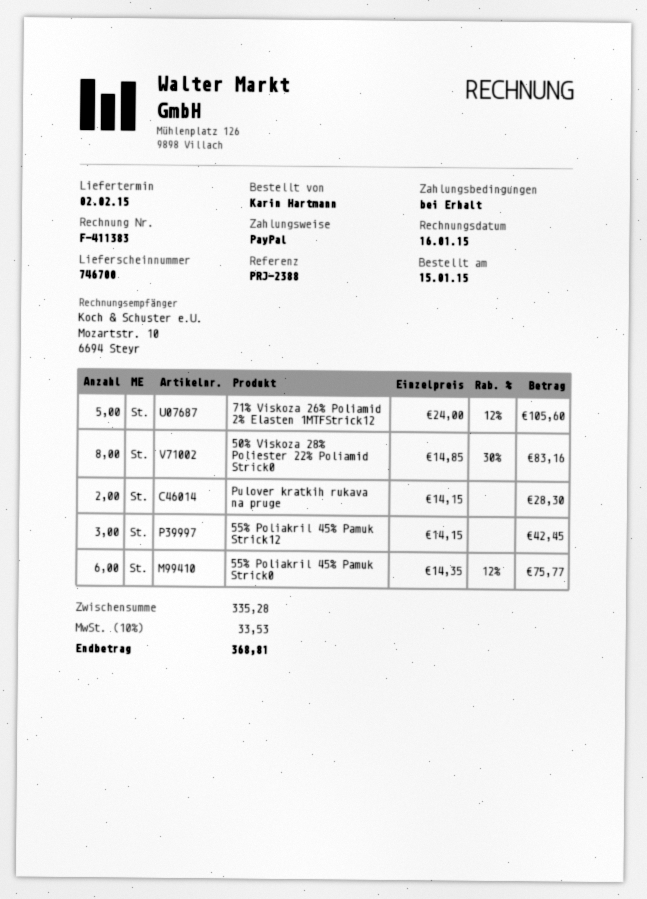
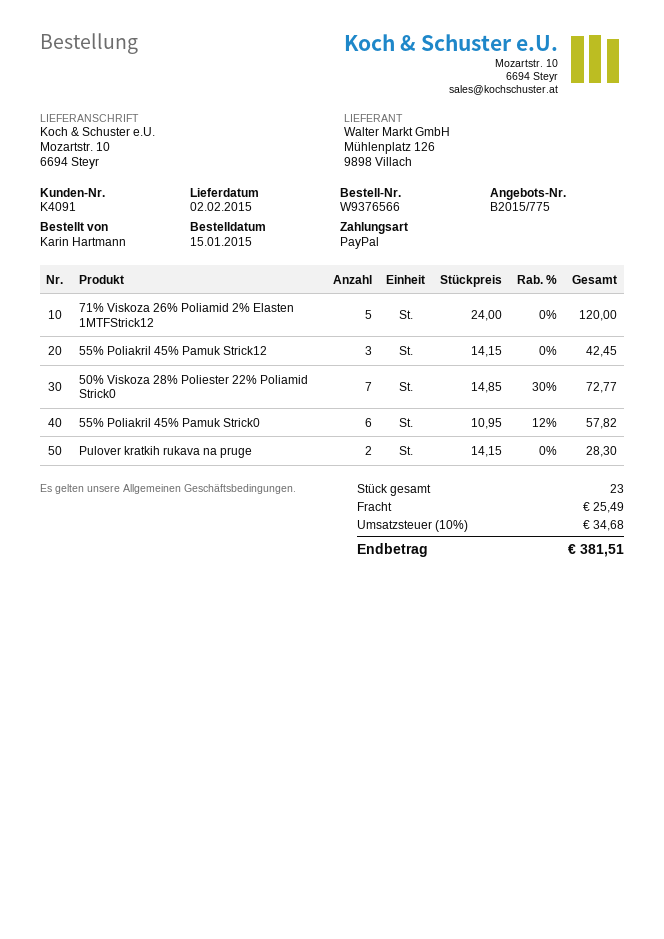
71% Viskoza 26% Poliamid 2% Elasten 1MTFStrick12: 5 x 24.00 - 12% = 105.60 -> 5 x 24.00 = 120.00
50% Viskoza 28% Poliester 22% Poliamid Strick0: 8 x 14.85 - 30% = 83.16 -> 7 x 14.85 - 30% = 72.77
55% Poliakril 45% Pamuk Strick0: 6 x 14.35 - 12% = 75.77 -> 6 x 10.95 - 12% = 57.82
shipping: none -> 25.49
tax: 10% = 33.53 -> 10% = 34.68
total: 368.81 -> 381.51

